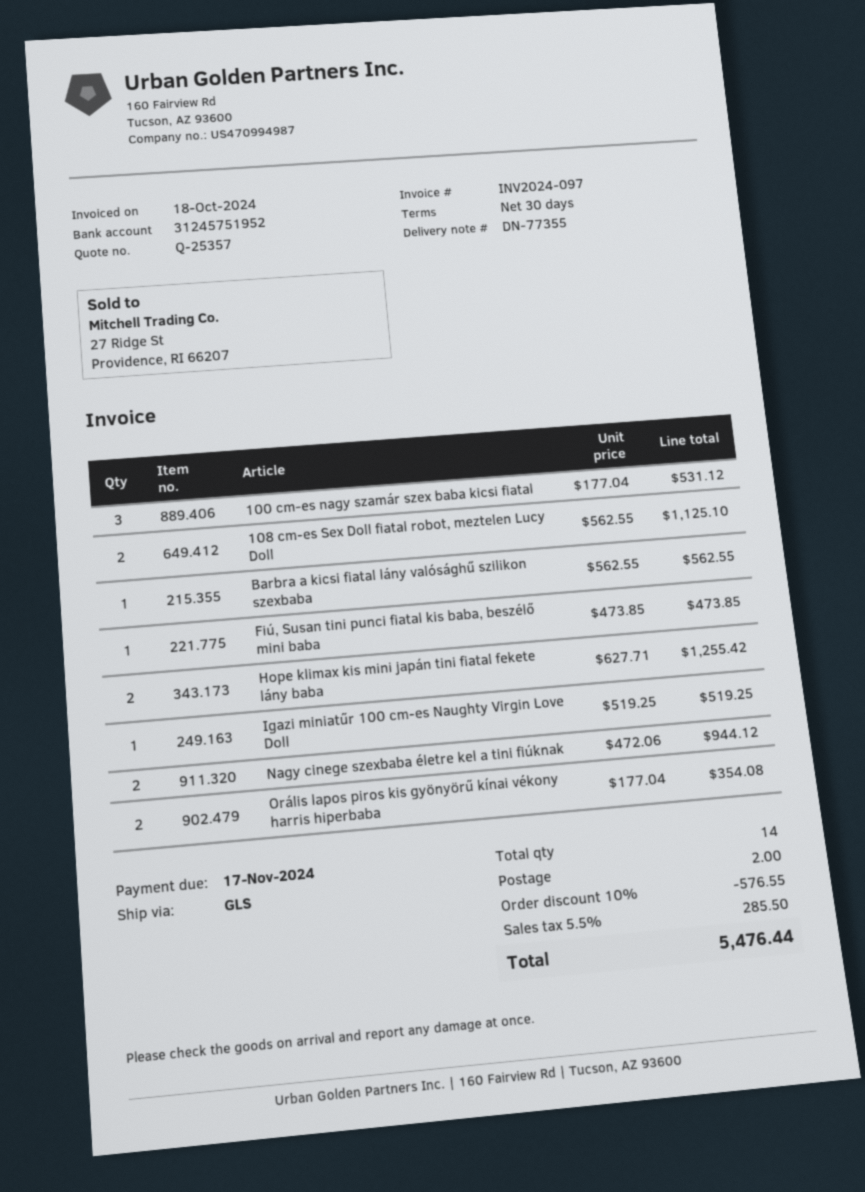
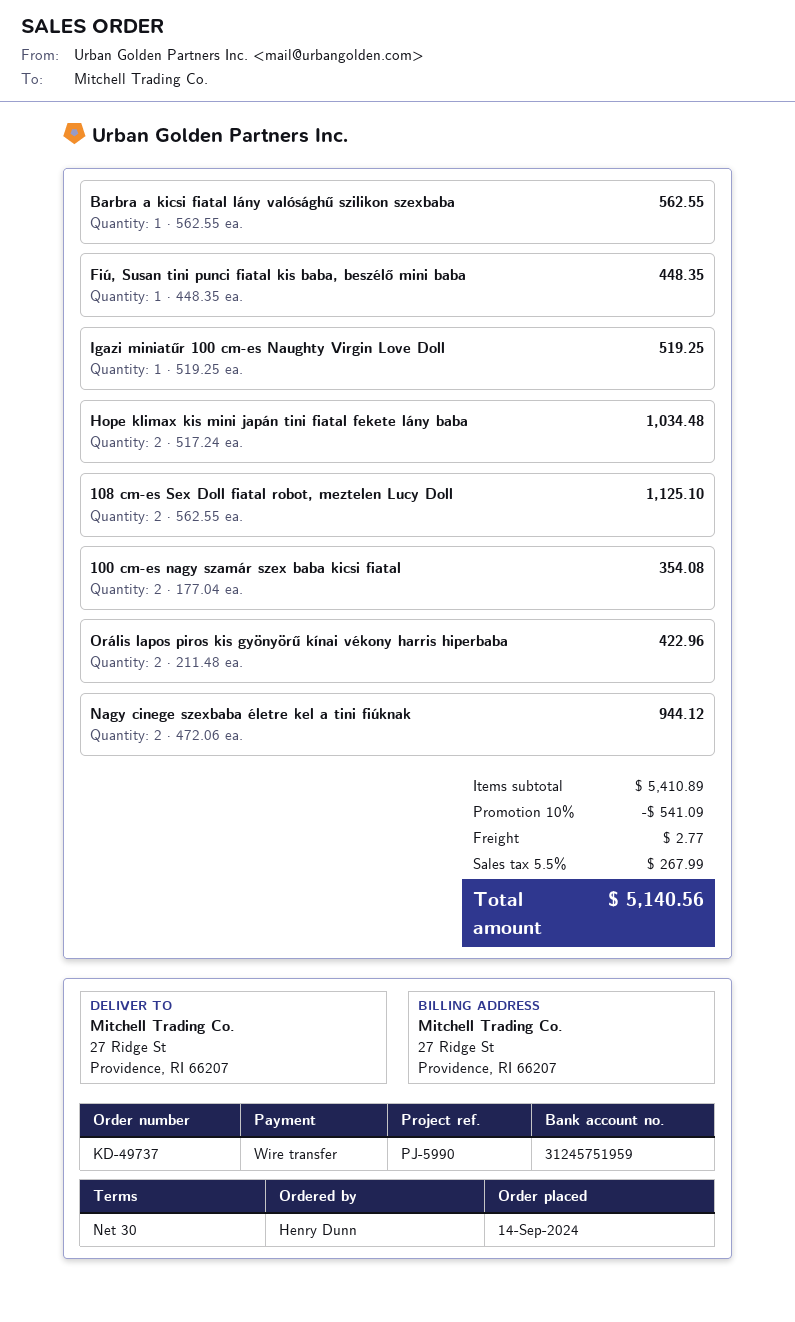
bank account: 31245751952 -> 31245751959
100 cm-es nagy szamár szex baba kicsi fiatal: 3 x 177.04 = 531.12 -> 2 x 177.04 = 354.08
Fiú, Susan tini punci fiatal kis baba, beszélő mini baba: 1 x 473.85 = 473.85 -> 1 x 448.35 = 448.35
Hope klimax kis mini japán tini fiatal fekete lány baba: 2 x 627.71 = 1255.42 -> 2 x 517.24 = 1034.48
Orális lapos piros kis gyönyörű kínai vékony harris hiperbaba: 2 x 177.04 = 354.08 -> 2 x 211.48 = 422.96
discount: 10% = 576.55 -> 10% = 541.09
shipping: 2.00 -> 2.77
tax: 5.5% = 285.50 -> 5.5% = 267.99
total: 5476.44 -> 5140.56

